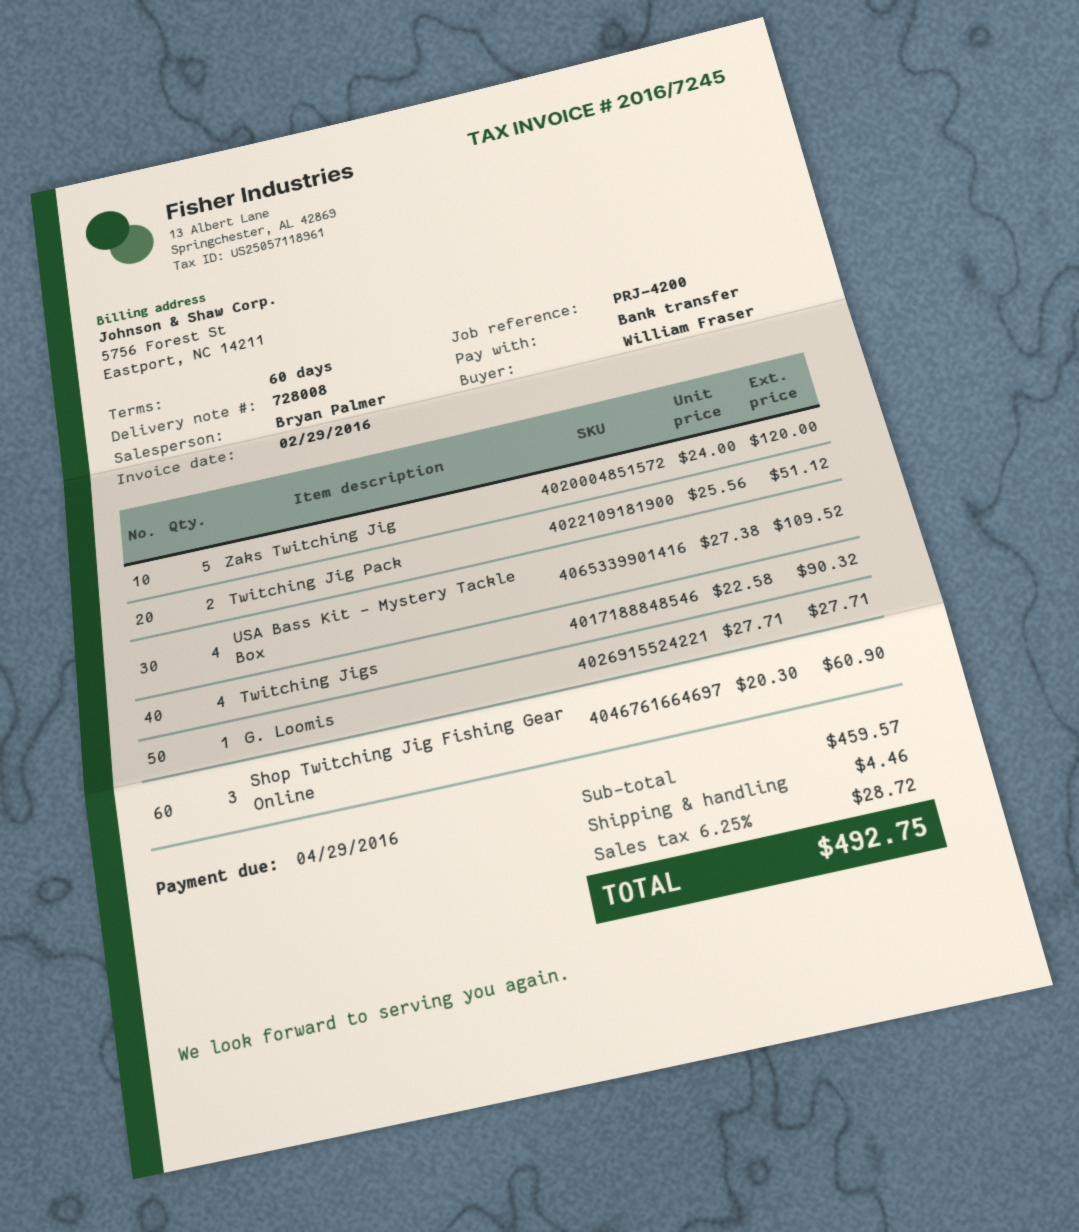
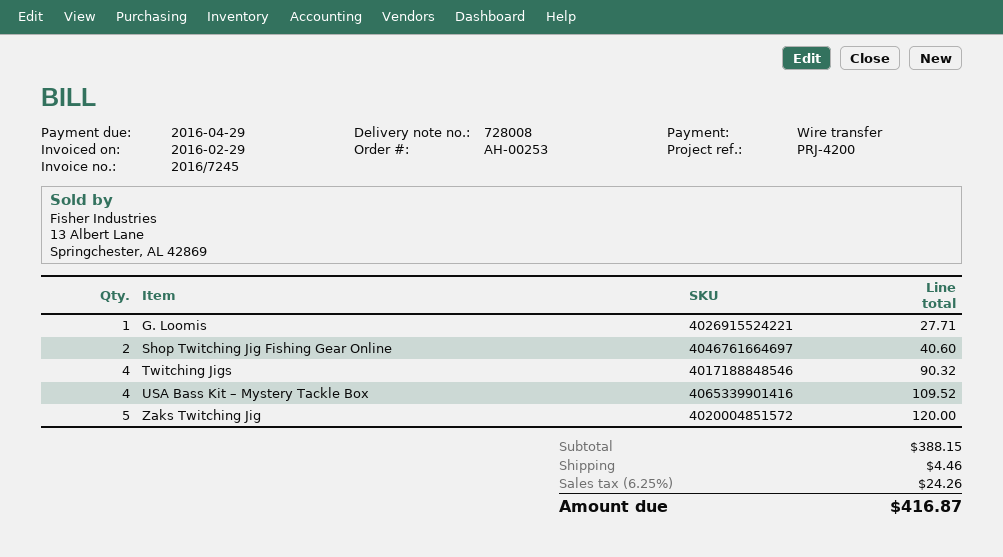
Twitching Jig Pack: 2 for 51.12 -> none
Shop Twitching Jig Fishing Gear Online: 3 for 60.90 -> 2 for 40.60
subtotal: 459.57 -> 388.15
tax: 6.25% = 28.72 -> 6.25% = 24.26
total: 492.75 -> 416.87

